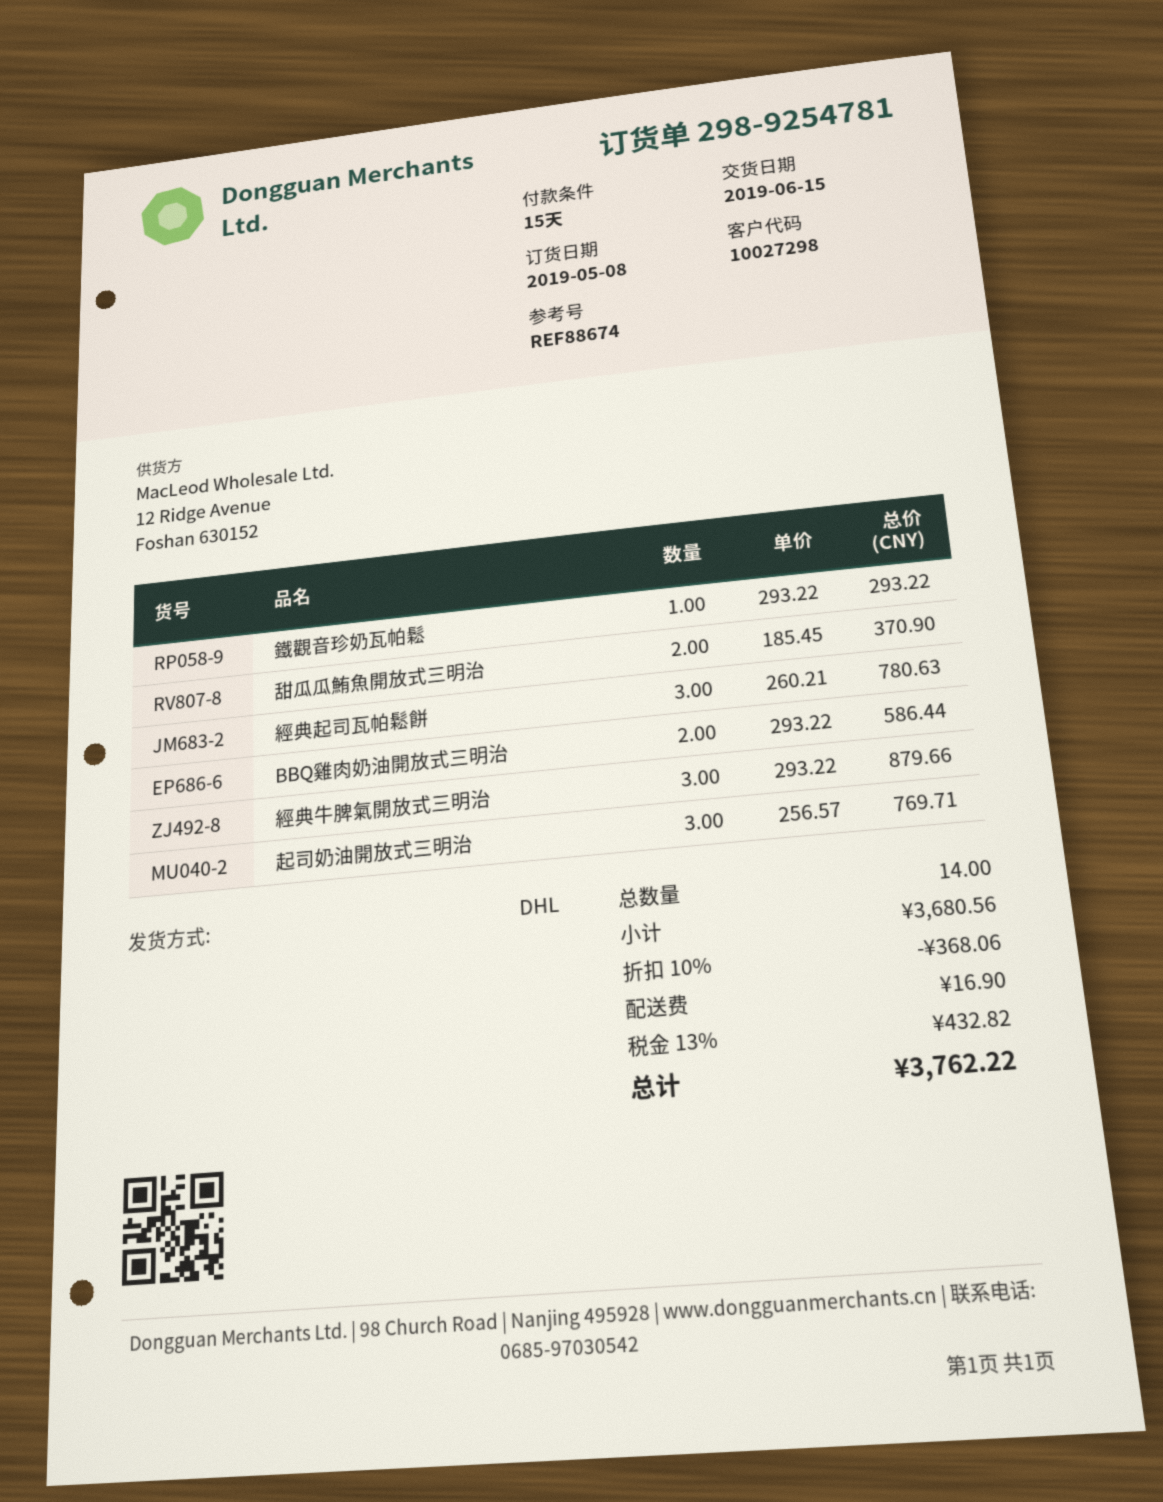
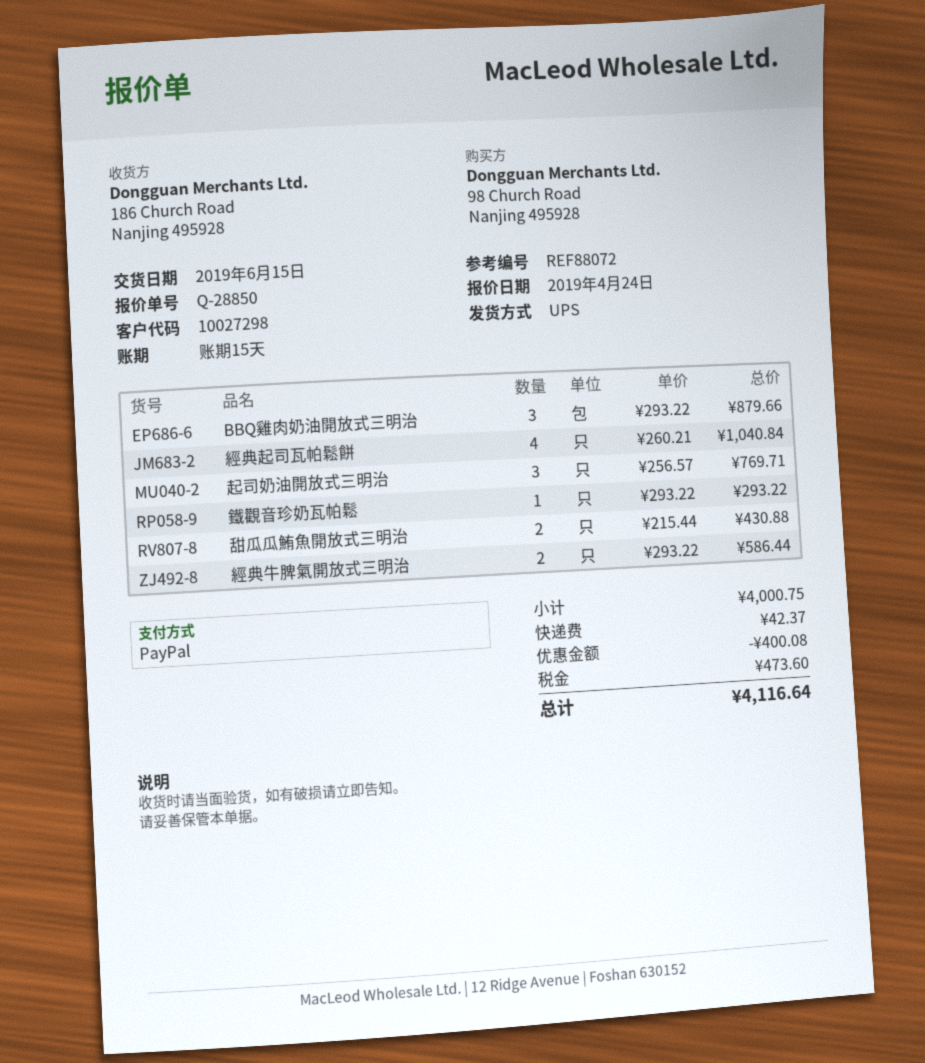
reference: REF88674 -> REF88072
shipping method: DHL -> UPS
甜瓜瓜鮪魚開放式三明治: 2 x 185.45 = 370.90 -> 2 x 215.44 = 430.88
經典起司瓦帕鬆餅: 3 x 260.21 = 780.63 -> 4 x 260.21 = 1040.84
BBQ雞肉奶油開放式三明治: 2 x 293.22 = 586.44 -> 3 x 293.22 = 879.66
經典牛脾氣開放式三明治: 3 x 293.22 = 879.66 -> 2 x 293.22 = 586.44
subtotal: 3680.56 -> 4000.75
discount: 368.06 -> 400.08
shipping: 16.90 -> 42.37
tax: 432.82 -> 473.60
total: 3762.22 -> 4116.64

